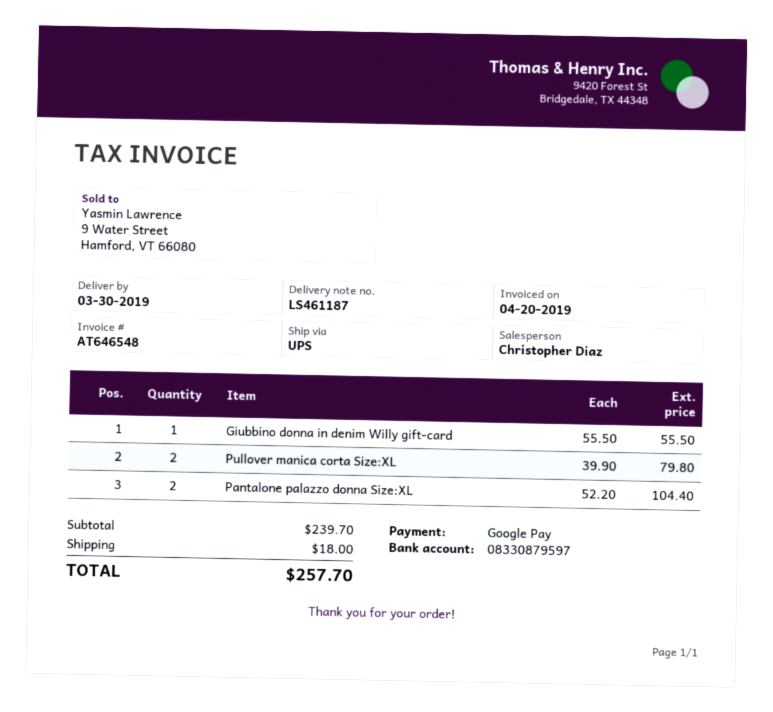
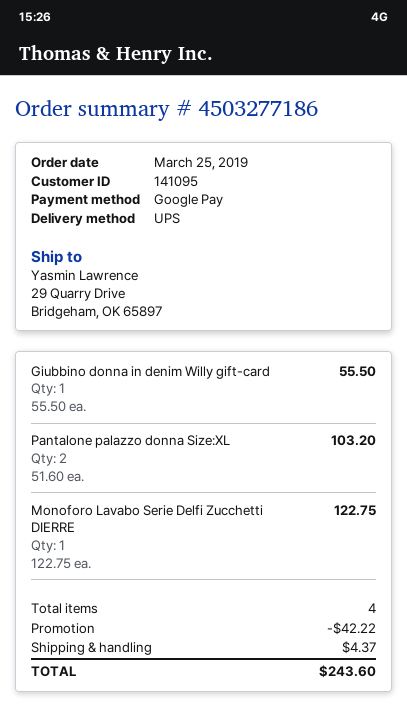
Pullover manica corta Size:XL: 2 x 39.90 = 79.80 -> none
Pantalone palazzo donna Size:XL: 2 x 52.20 = 104.40 -> 2 x 51.60 = 103.20
Monoforo Lavabo Serie Delfi Zucchetti DIERRE: none -> 1 x 122.75 = 122.75
discount: none -> 42.22
shipping: 18.00 -> 4.37
total: 257.70 -> 243.60

